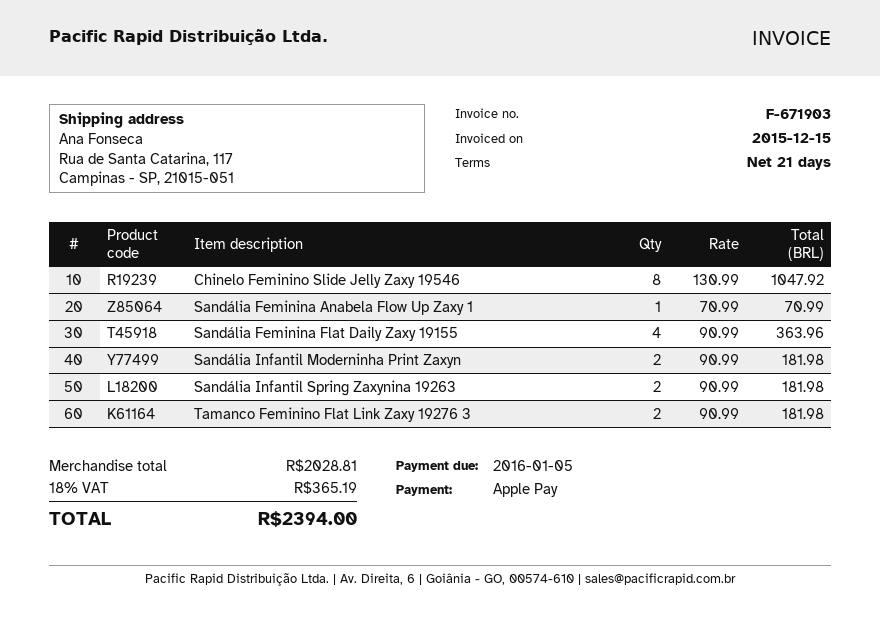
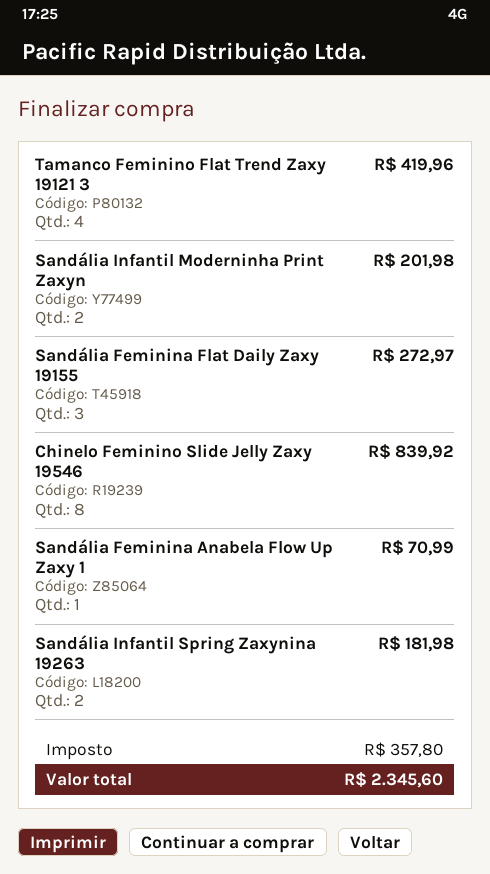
Chinelo Feminino Slide Jelly Zaxy 19546: 8 for 1047.92 -> 8 for 839.92
Sandália Feminina Flat Daily Zaxy 19155: 4 for 363.96 -> 3 for 272.97
Sandália Infantil Moderninha Print Zaxyn: 2 for 181.98 -> 2 for 201.98
Tamanco Feminino Flat Link Zaxy 19276 3: 2 for 181.98 -> none
Tamanco Feminino Flat Trend Zaxy 19121 3: none -> 4 for 419.96
tax: 365.19 -> 357.80
total: 2394.00 -> 2345.60

